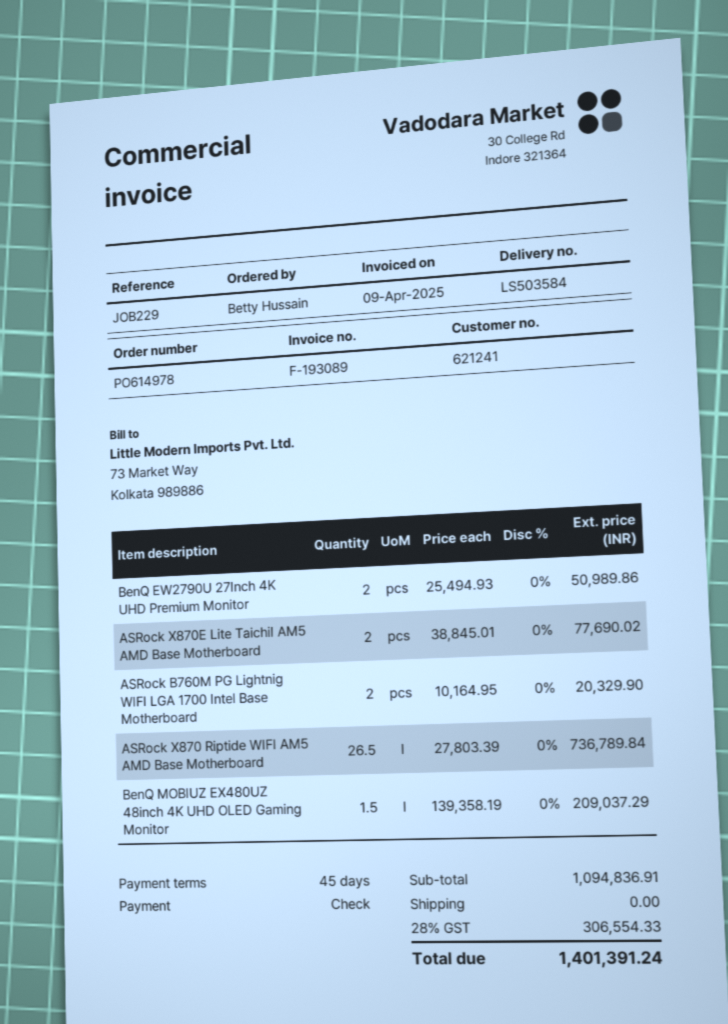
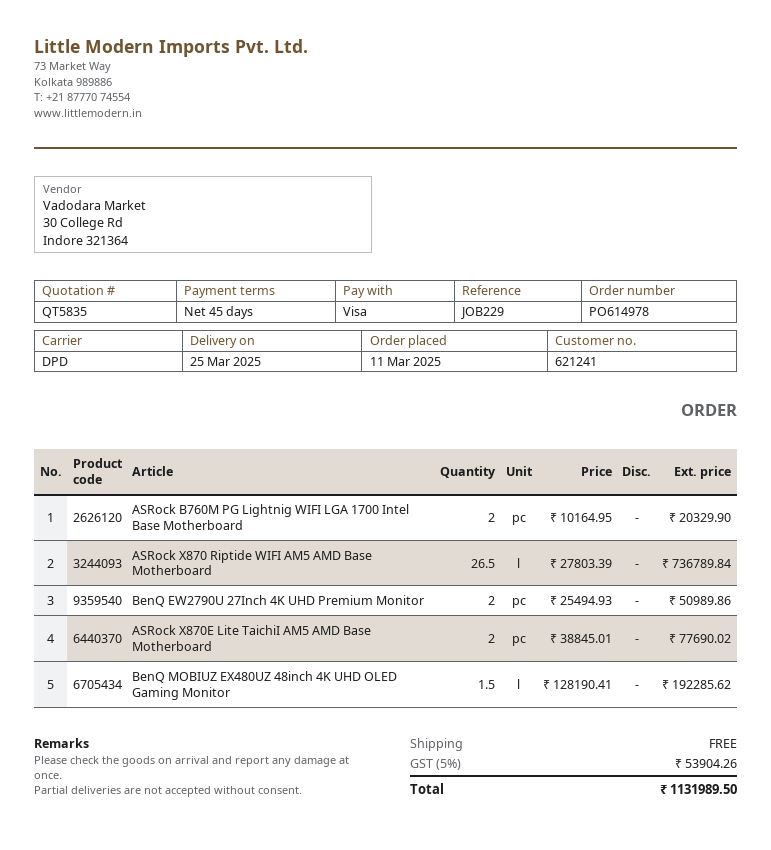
payment method: cheque -> Visa
BenQ MOBIUZ EX480UZ 48inch 4K UHD OLED Gaming Monitor: 1.5 x 139358.19 = 209037.29 -> 1.5 x 128190.41 = 192285.62
tax: 28% = 306554.33 -> 5% = 53904.26
total: 1401391.24 -> 1131989.50

